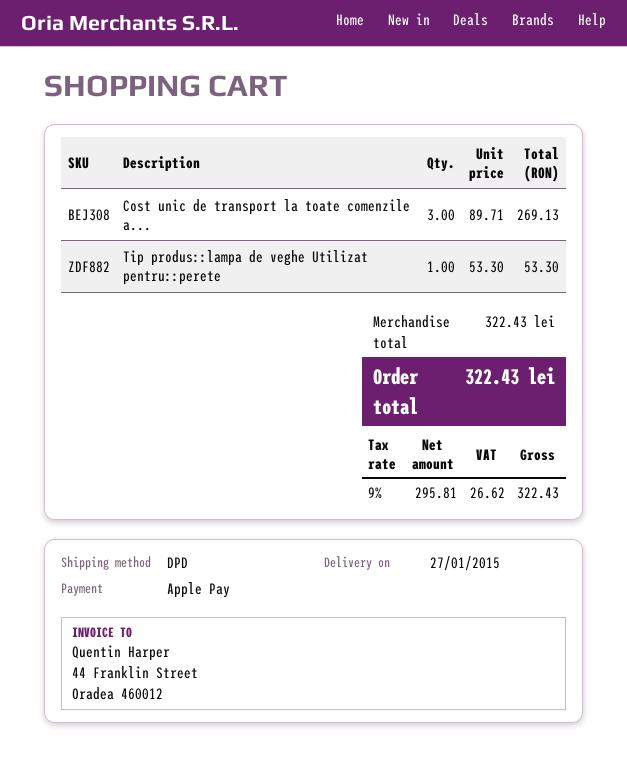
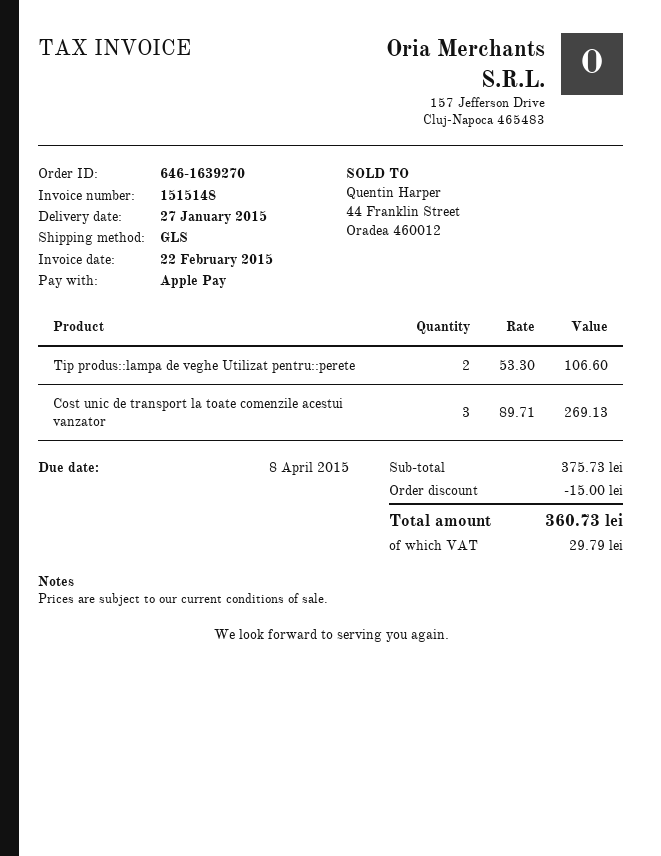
shipping method: DPD -> GLS
Tip produs::lampa de veghe Utilizat pentru::perete: 1 x 53.30 = 53.30 -> 2 x 53.30 = 106.60
subtotal: 322.43 -> 375.73
discount: none -> 15.00
tax: 26.62 -> 29.79
total: 322.43 -> 360.73

